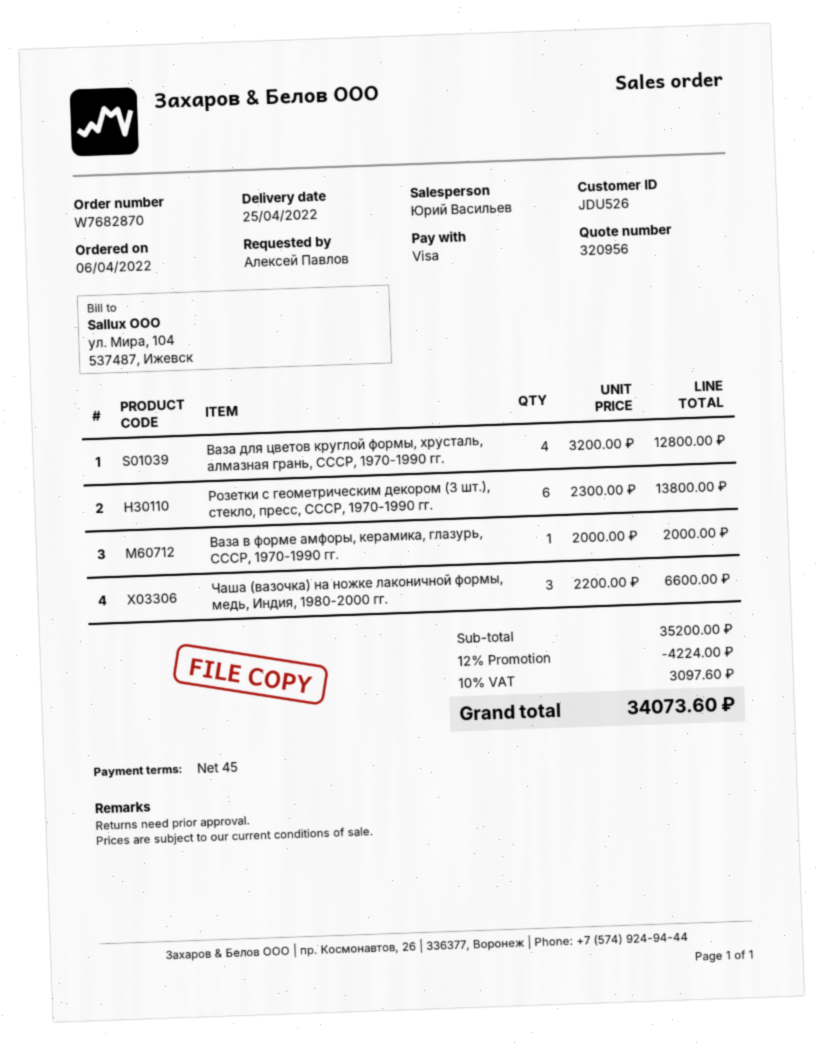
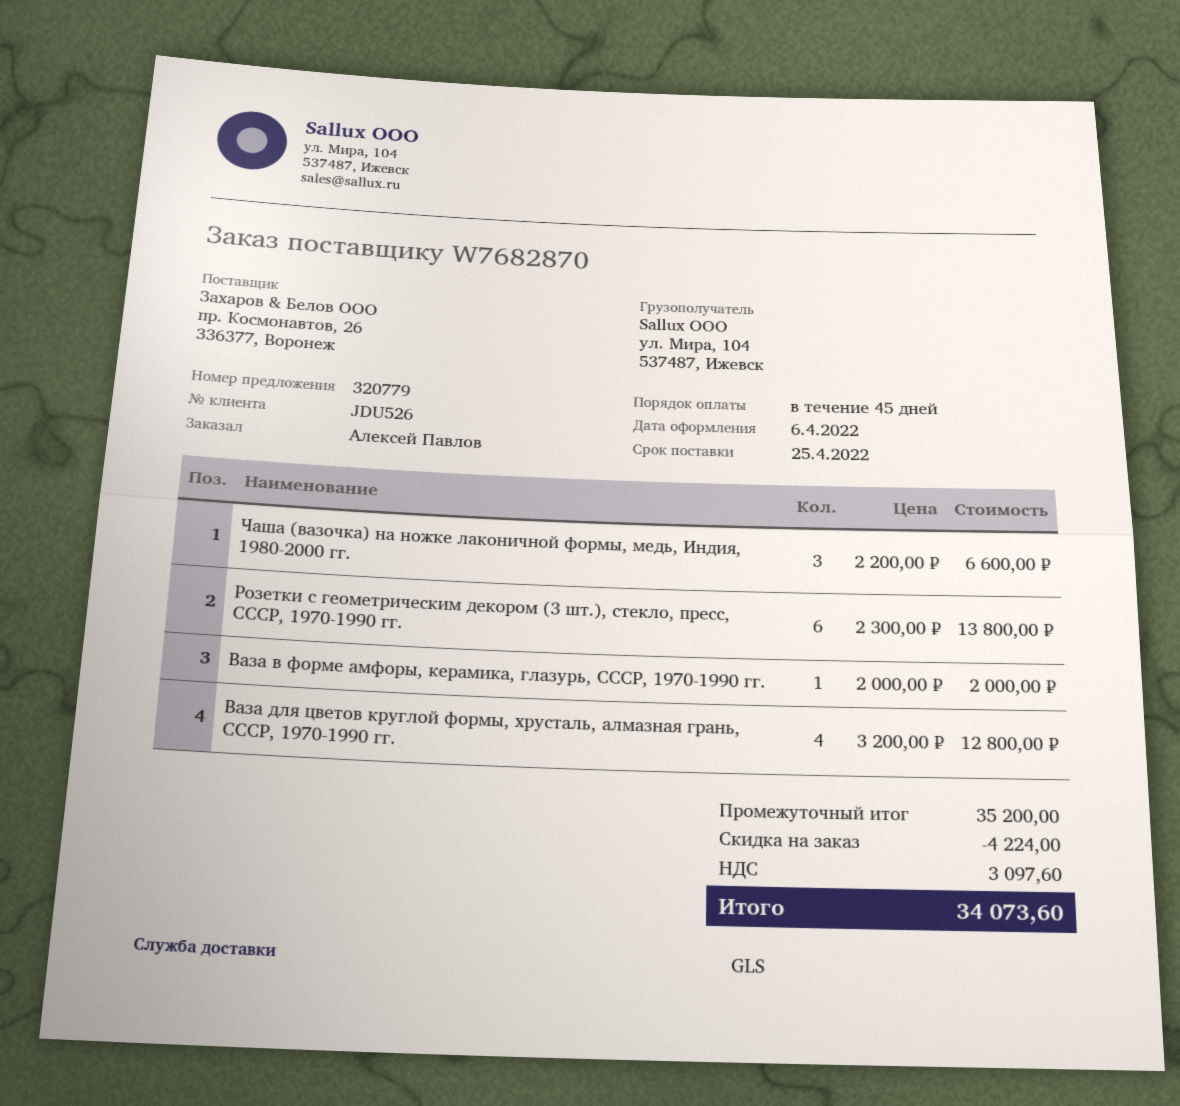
quote number: 320956 -> 320779

